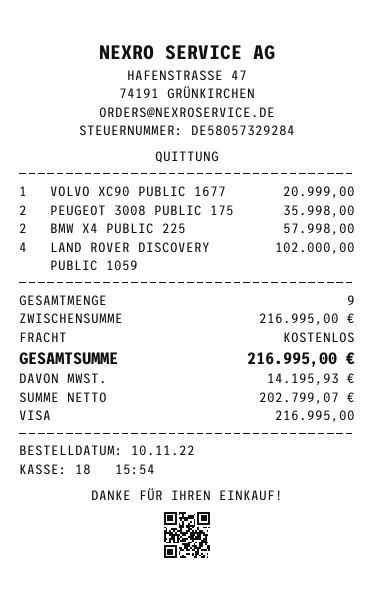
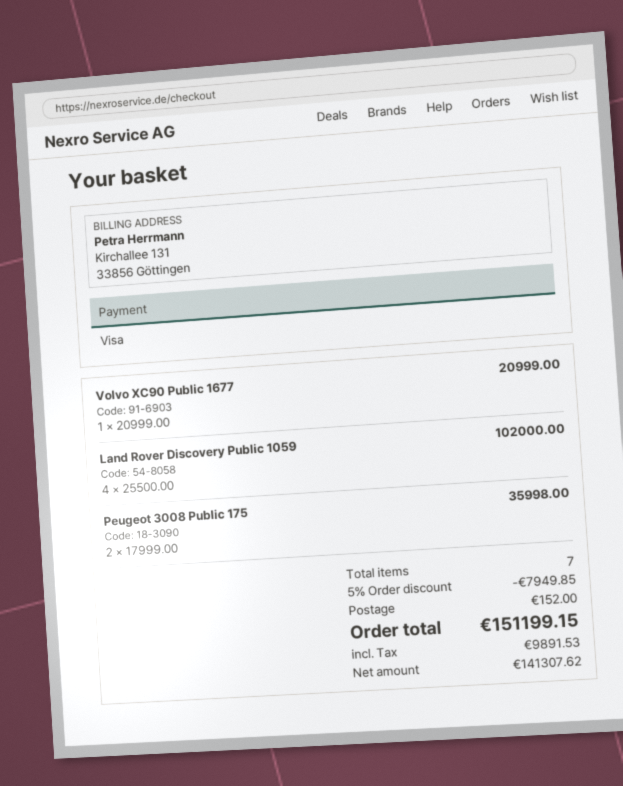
BMW X4 PUBLIC 225: 2 for 57998.00 -> none
total quantity: 9 -> 7
discount: none -> 5% = 7949.85
shipping: 0.00 -> 152.00
net: 202799.07 -> 141307.62
tax: 14195.93 -> 9891.53
total: 216995.00 -> 151199.15

